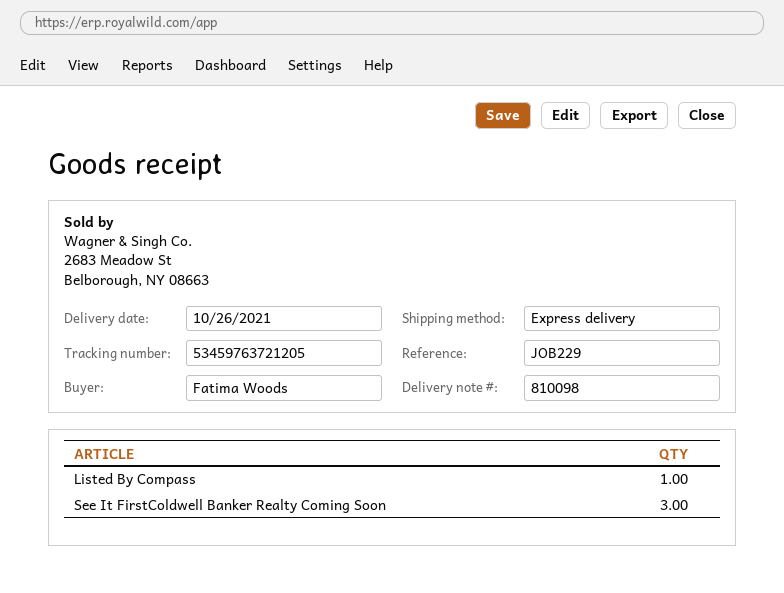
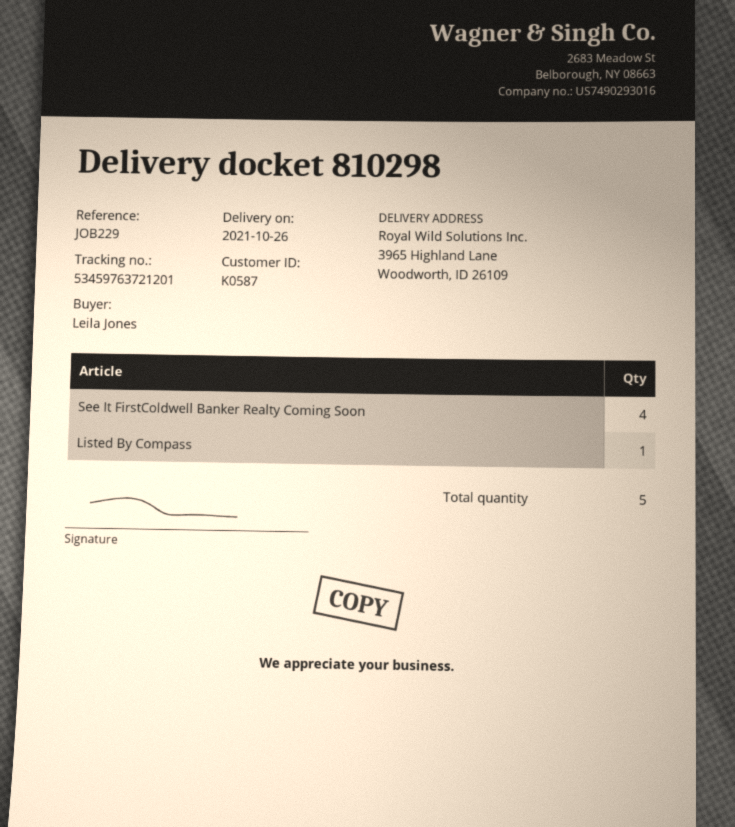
delivery note number: 810098 -> 810298
ordered by: Fatima Woods -> Leila Jones
tracking number: 53459763721205 -> 53459763721201
See It FirstColdwell Banker Realty Coming Soon: 3 -> 4

